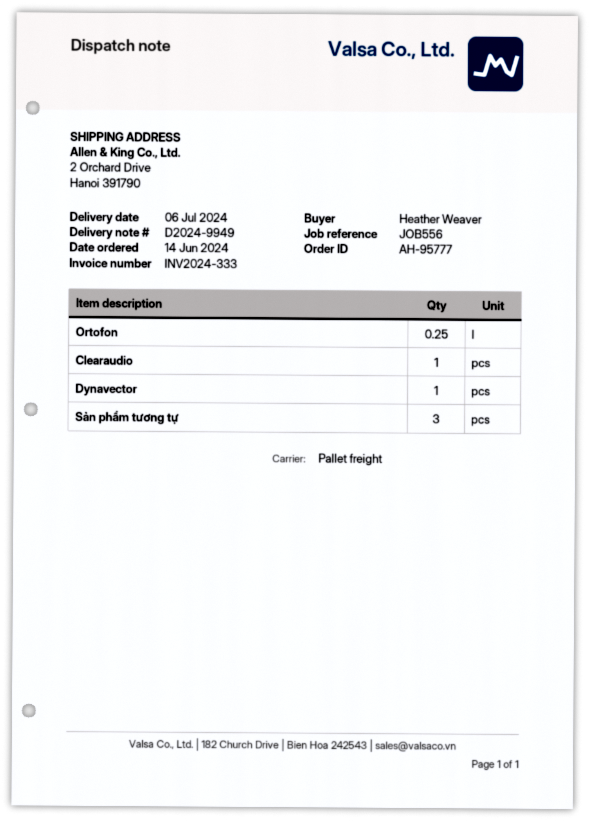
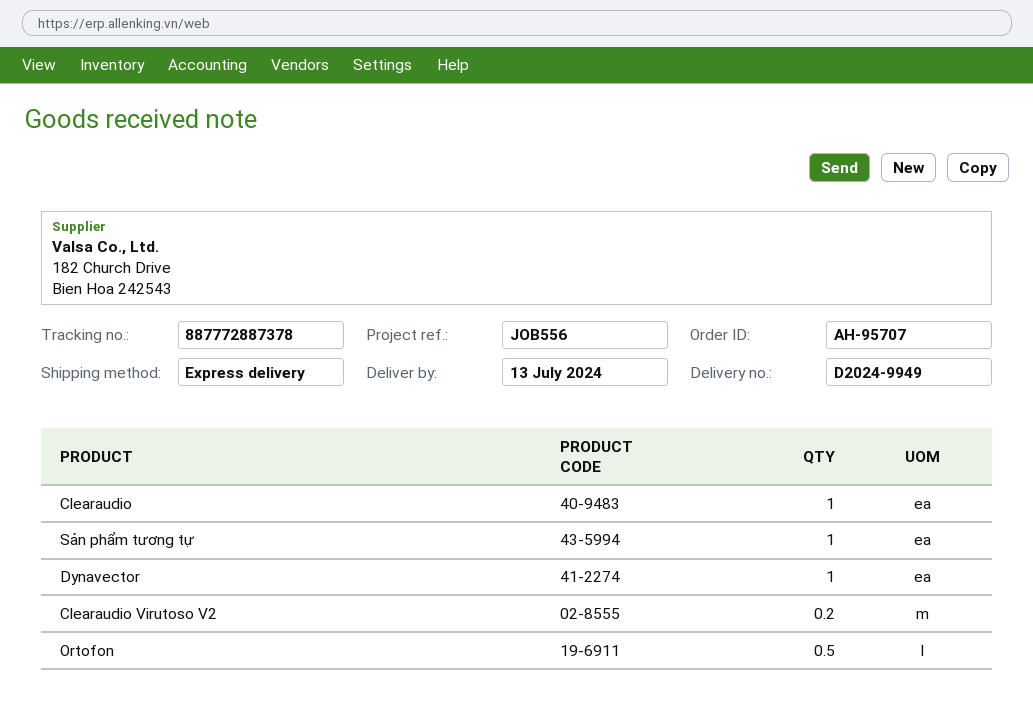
order number: AH-95777 -> AH-95707
delivery date: 2024-07-06 -> 2024-07-13
shipping method: pallet freight -> express
Ortofon: 0.25 -> 0.5
Sản phẩm tương tự: 3 -> 1
Clearaudio Virutoso V2: none -> 0.2

